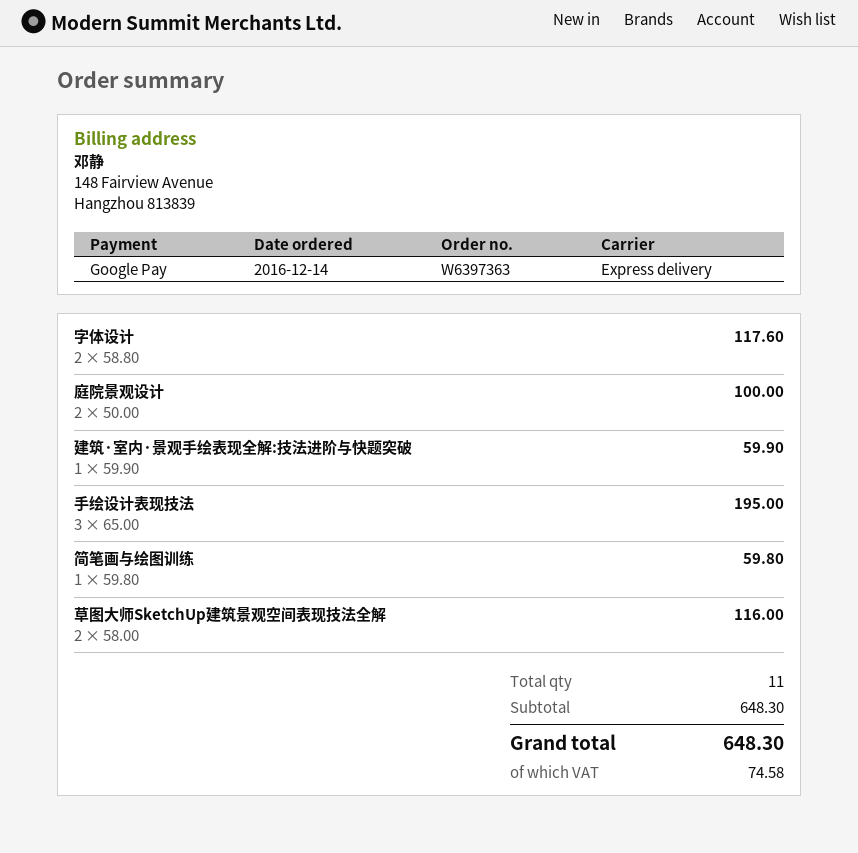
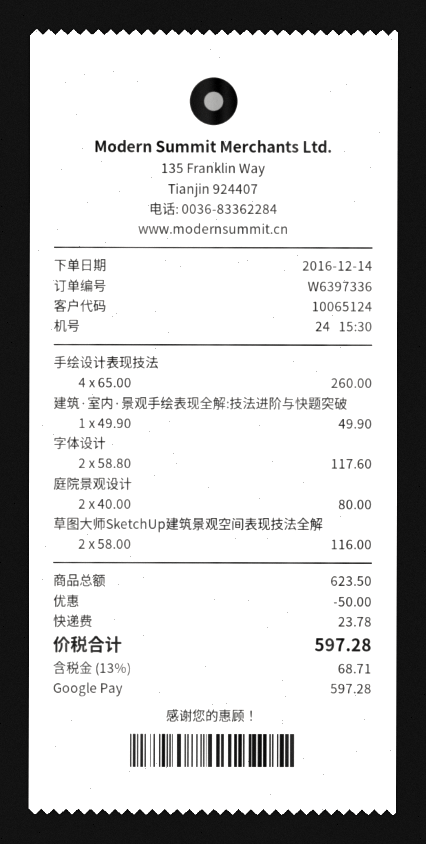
order number: W6397363 -> W6397336
庭院景观设计: 2 x 50.00 = 100.00 -> 2 x 40.00 = 80.00
建筑·室内·景观手绘表现全解:技法进阶与快题突破: 1 x 59.90 = 59.90 -> 1 x 49.90 = 49.90
手绘设计表现技法: 3 x 65.00 = 195.00 -> 4 x 65.00 = 260.00
简笔画与绘图训练: 1 x 59.80 = 59.80 -> none
subtotal: 648.30 -> 623.50
discount: none -> 50.00
shipping: none -> 23.78
tax: 74.58 -> 68.71
total: 648.30 -> 597.28

